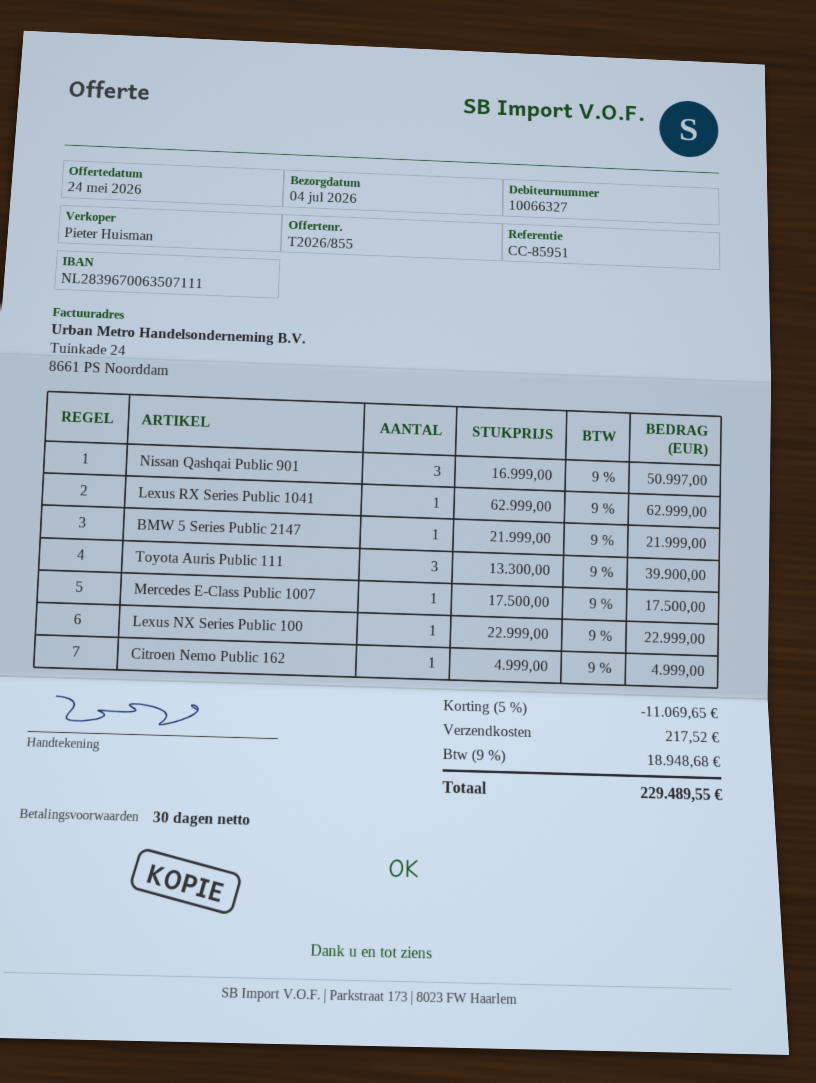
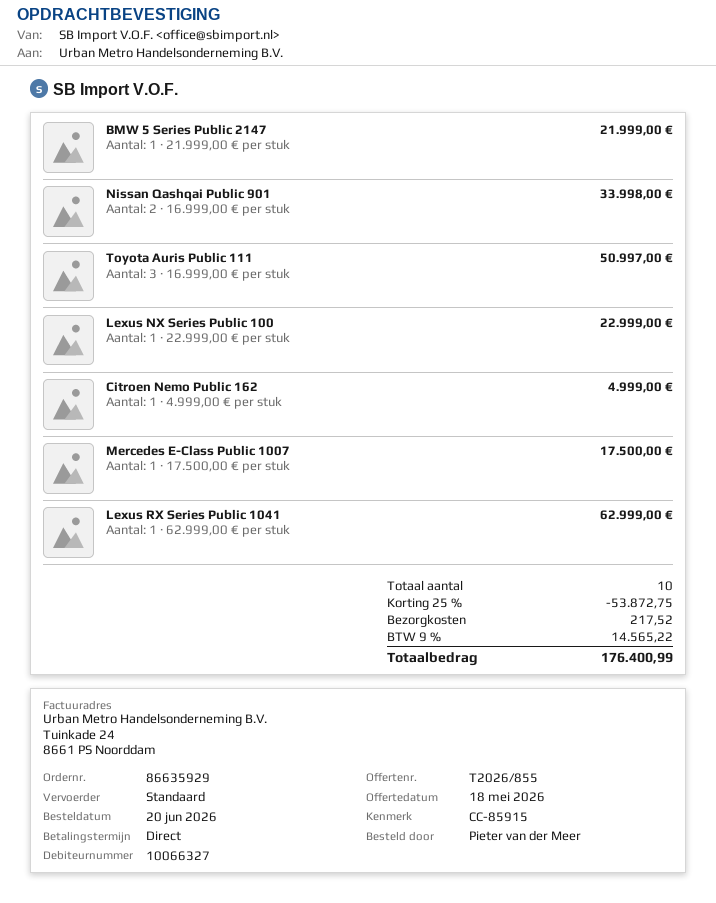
quote date: 2026-05-24 -> 2026-05-18
payment terms: 30 days -> on receipt
reference: CC-85951 -> CC-85915
Nissan Qashqai Public 901: 3 x 16999.00 = 50997.00 -> 2 x 16999.00 = 33998.00
Toyota Auris Public 111: 3 x 13300.00 = 39900.00 -> 3 x 16999.00 = 50997.00
discount: 5% = 11069.65 -> 25% = 53872.75
tax: 9% = 18948.68 -> 9% = 14565.22
total: 229489.55 -> 176400.99

